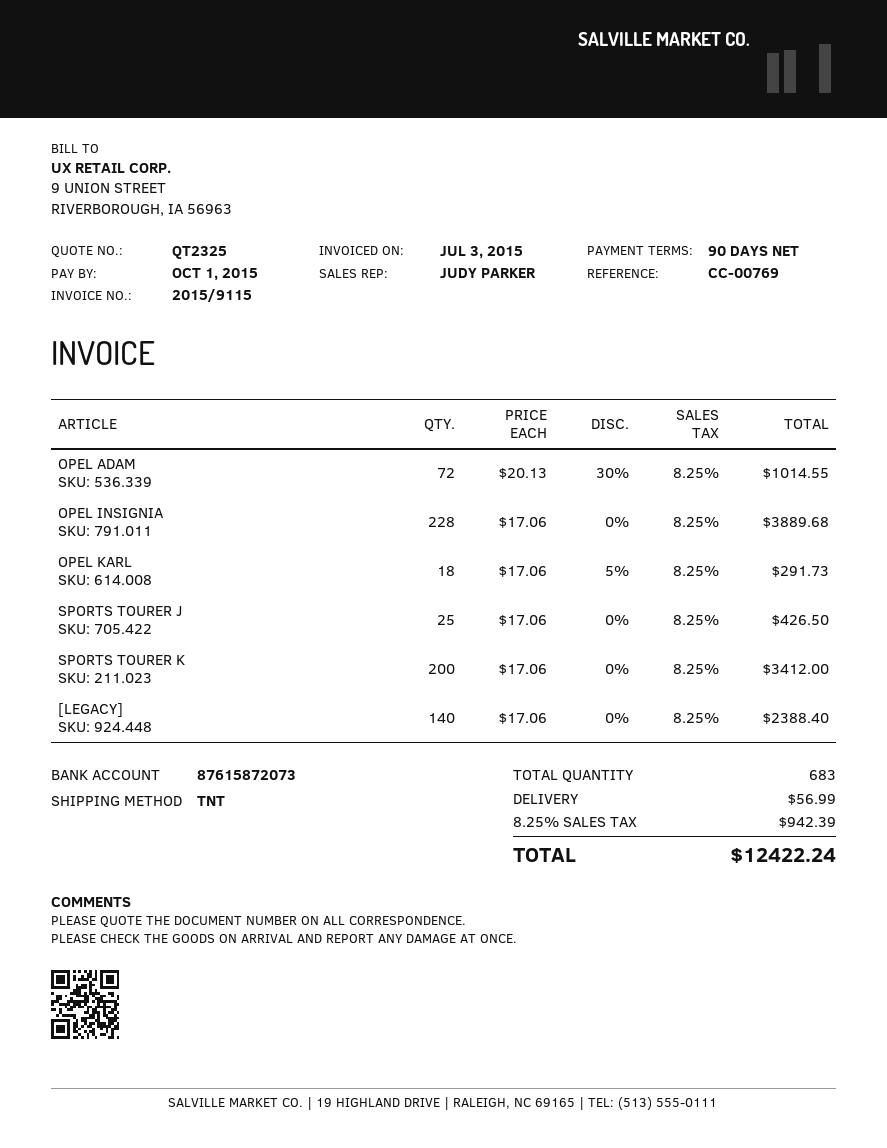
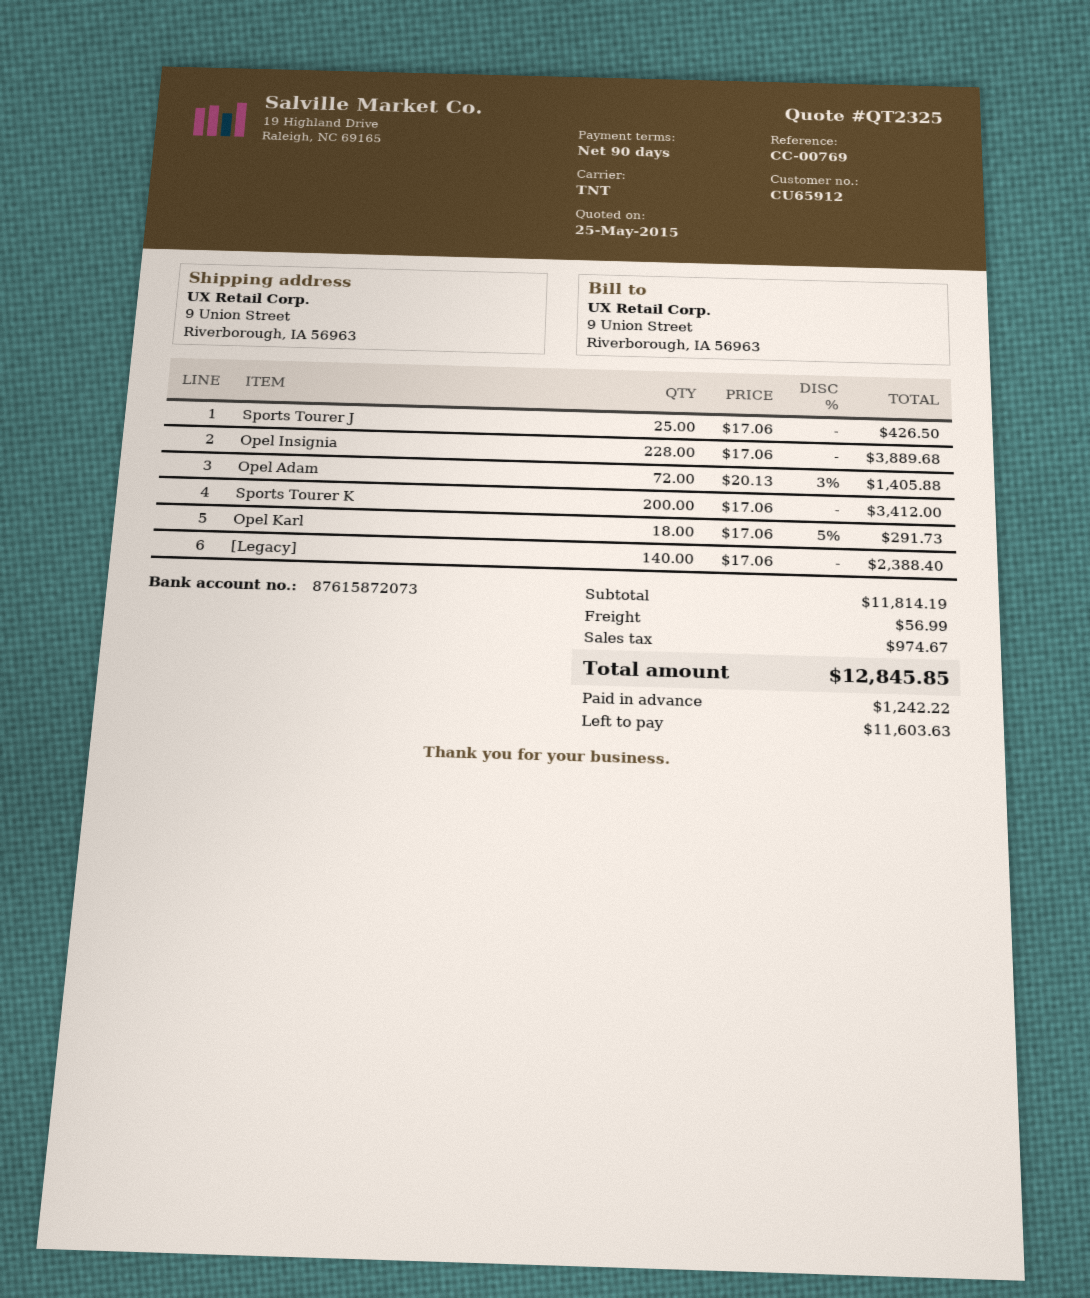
OPEL ADAM: 72 x 20.13 - 30% = 1014.55 -> 72 x 20.13 - 3% = 1405.88
tax: 942.39 -> 974.67
total: 12422.24 -> 12845.85

